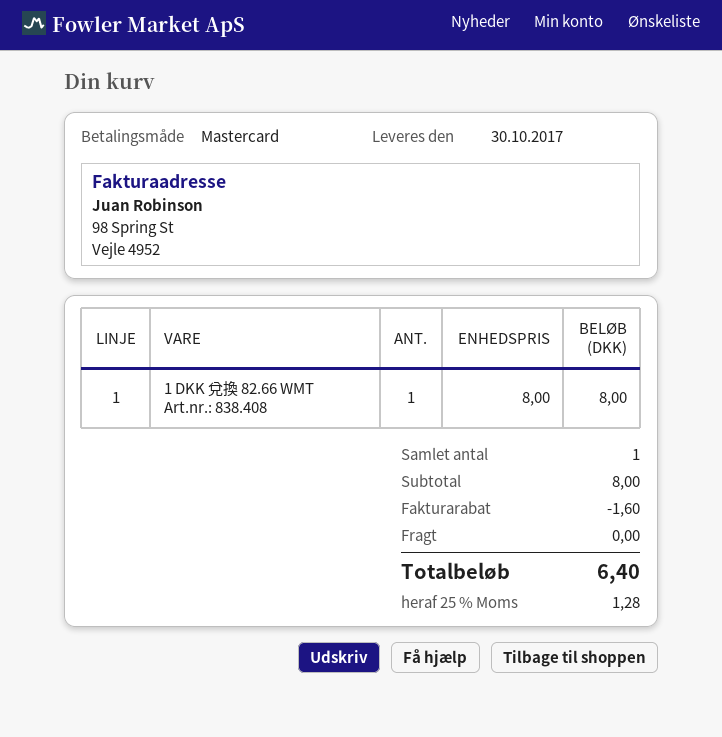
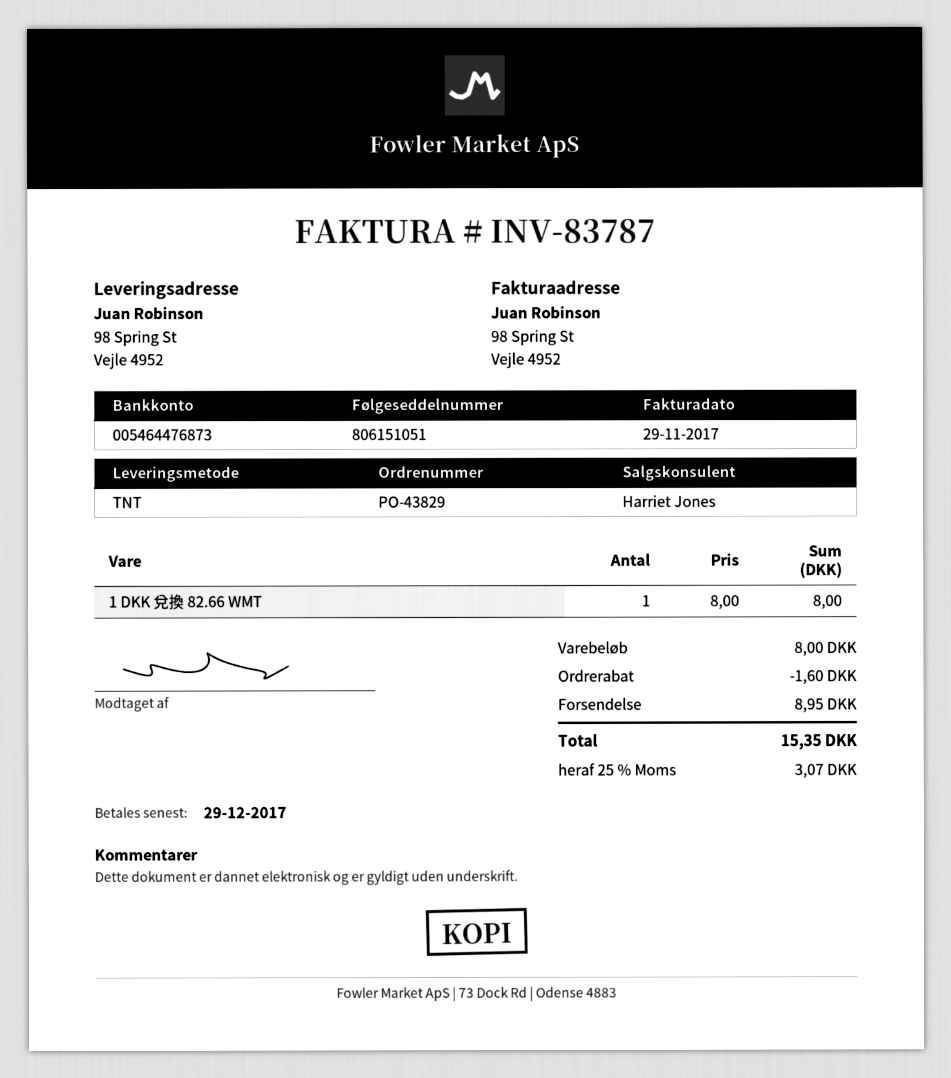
shipping: 0.00 -> 8.95
tax: 25% = 1.28 -> 25% = 3.07
total: 6.40 -> 15.35

